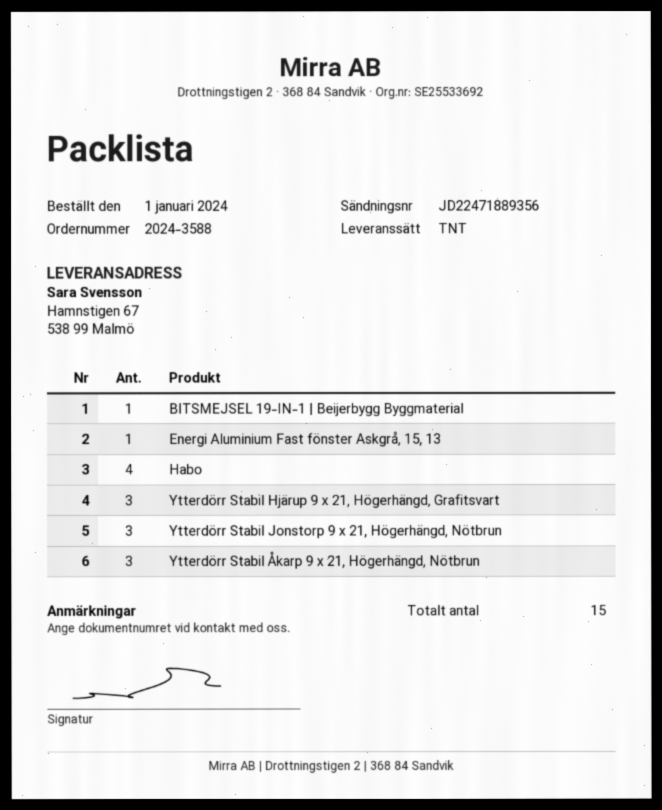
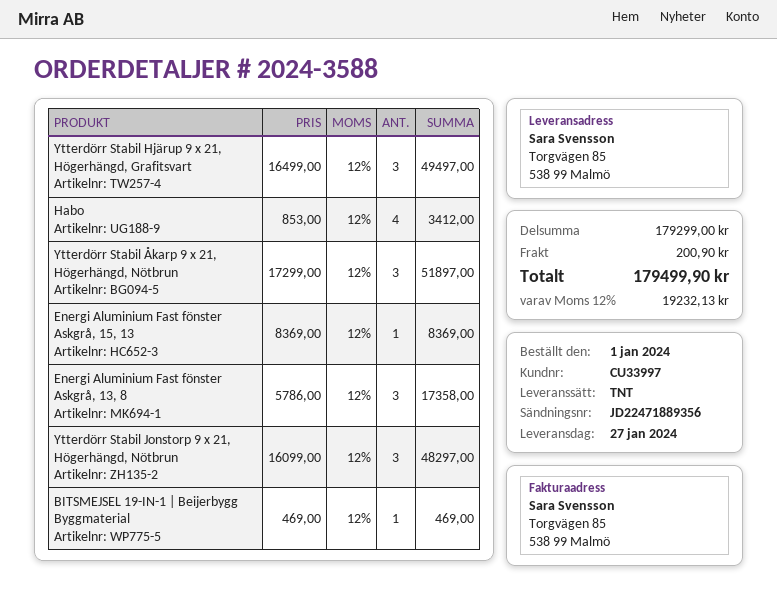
ship to: Hamnstigen 67, 538 99 Malmö -> Torgvägen 85, 538 99 Malmö
Energi Aluminium Fast fönster Askgrå, 13, 8: none -> 3

